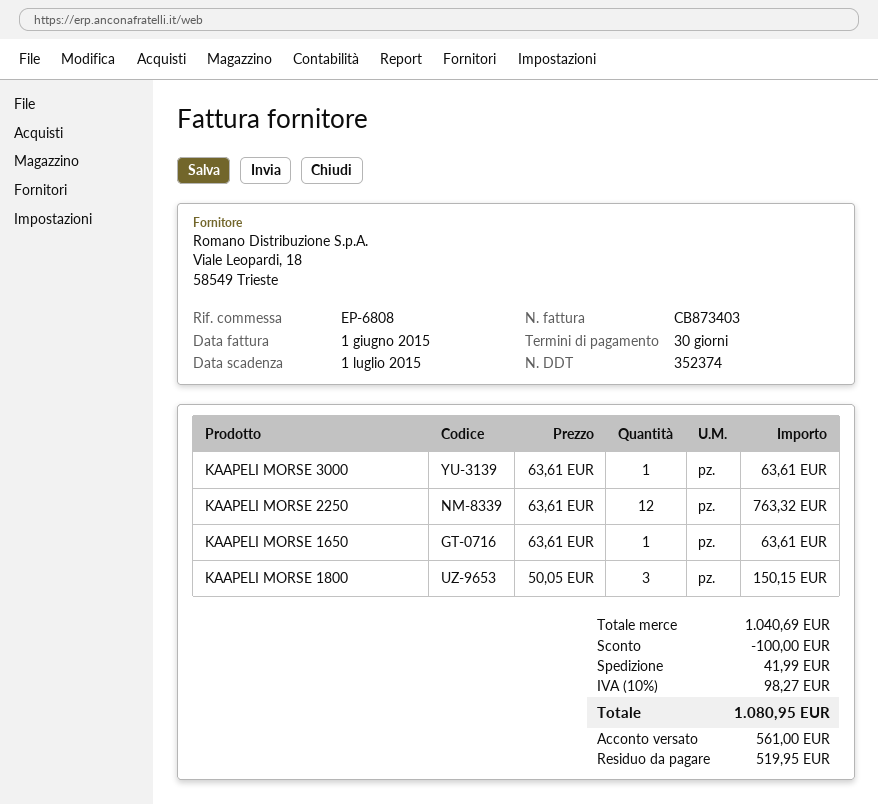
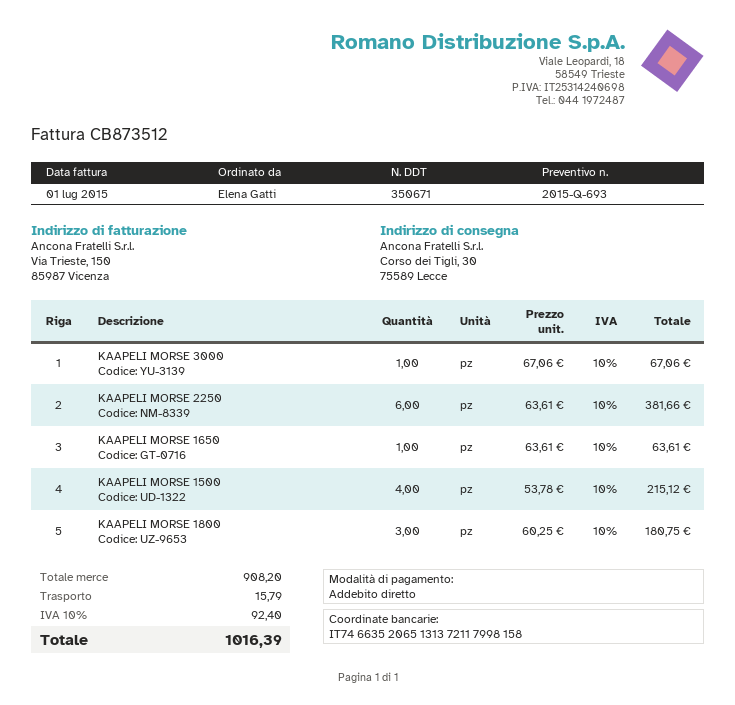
delivery note number: 352374 -> 350671
invoice number: CB873403 -> CB873512
invoice date: 2015-06-01 -> 2015-07-01
KAAPELI MORSE 3000: 1 x 63.61 = 63.61 -> 1 x 67.06 = 67.06
KAAPELI MORSE 2250: 12 x 63.61 = 763.32 -> 6 x 63.61 = 381.66
KAAPELI MORSE 1800: 3 x 50.05 = 150.15 -> 3 x 60.25 = 180.75
KAAPELI MORSE 1500: none -> 4 x 53.78 = 215.12
subtotal: 1040.69 -> 908.20
discount: 100.00 -> none
shipping: 41.99 -> 15.79
tax: 10% = 98.27 -> 10% = 92.40
total: 1080.95 -> 1016.39

